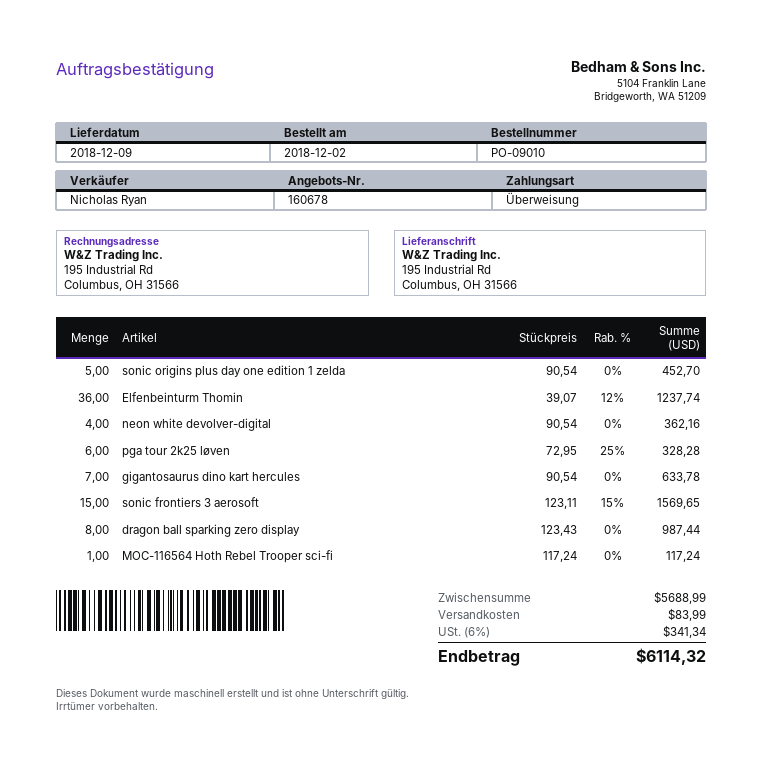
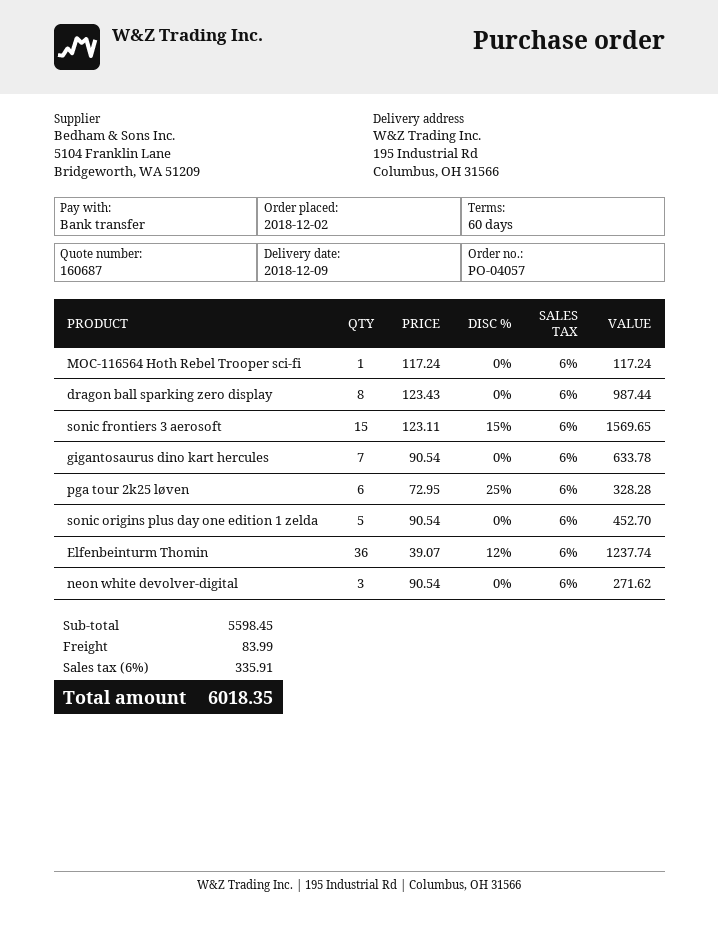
quote number: 160678 -> 160687
order number: PO-09010 -> PO-04057
neon white devolver-digital: 4 x 90.54 = 362.16 -> 3 x 90.54 = 271.62
subtotal: 5688.99 -> 5598.45
tax: 6% = 341.34 -> 6% = 335.91
total: 6114.32 -> 6018.35

